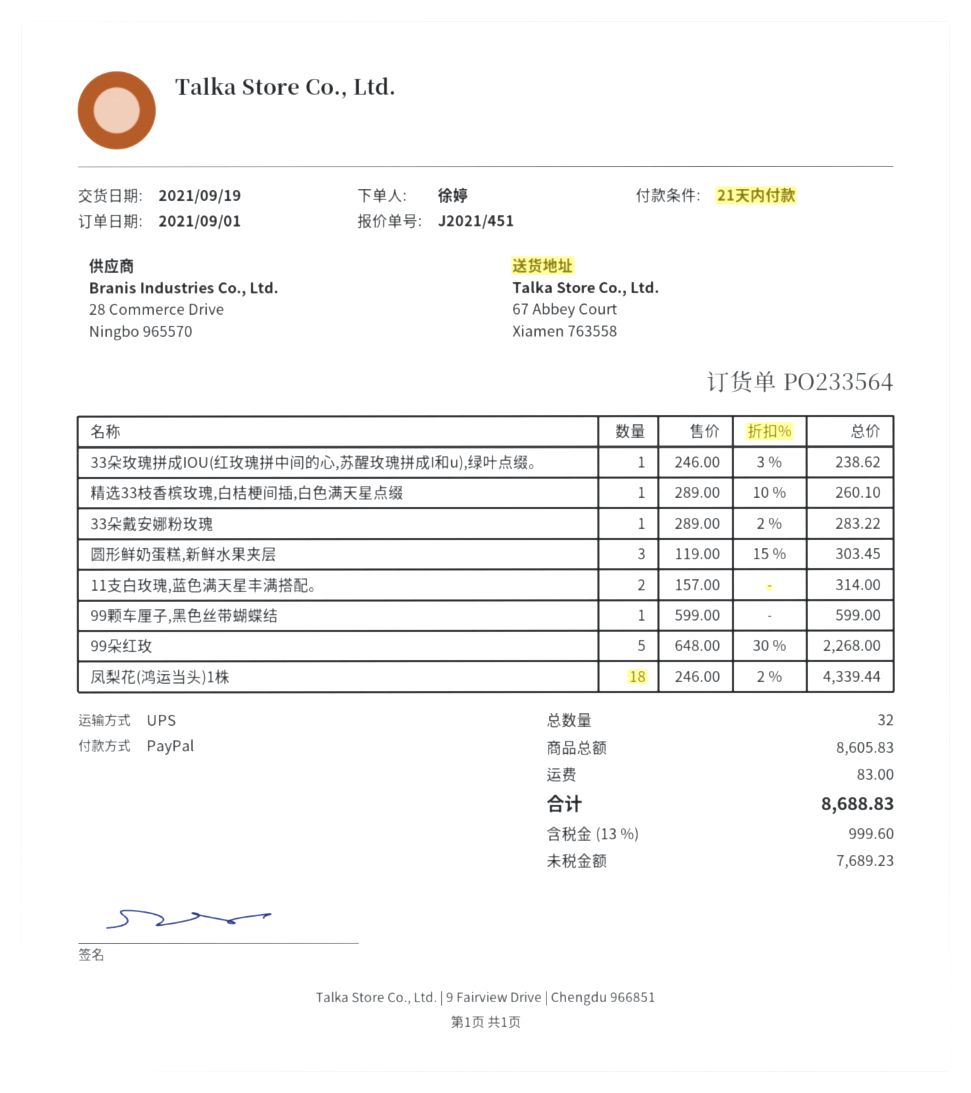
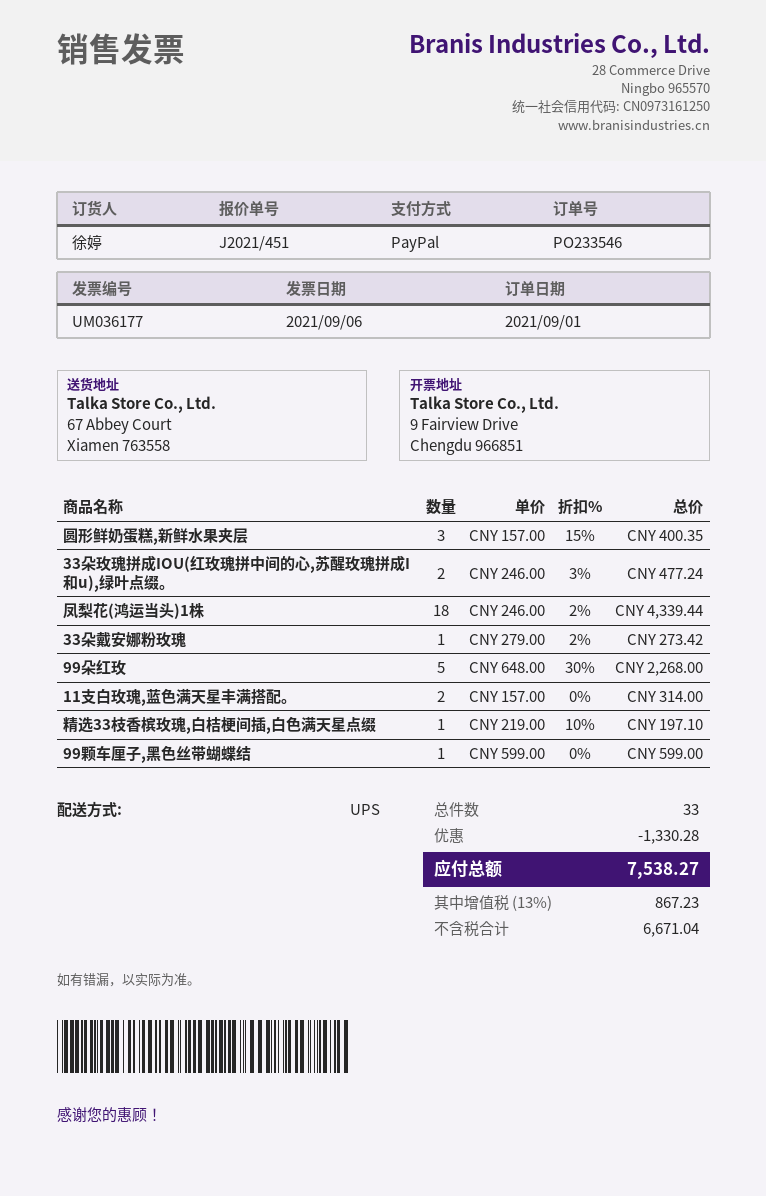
order number: PO233564 -> PO233546
33朵玫瑰拼成IOU(红玫瑰拼中间的心,苏醒玫瑰拼成I和u),绿叶点缀。: 1 x 246.00 - 3% = 238.62 -> 2 x 246.00 - 3% = 477.24
精选33枝香槟玫瑰,白桔梗间插,白色满天星点缀: 1 x 289.00 - 10% = 260.10 -> 1 x 219.00 - 10% = 197.10
33朵戴安娜粉玫瑰: 1 x 289.00 - 2% = 283.22 -> 1 x 279.00 - 2% = 273.42
圆形鲜奶蛋糕,新鲜水果夹层: 3 x 119.00 - 15% = 303.45 -> 3 x 157.00 - 15% = 400.35
total quantity: 32 -> 33
discount: none -> 1330.28
shipping: 83.00 -> none
net: 7689.23 -> 6671.04
tax: 13% = 999.60 -> 13% = 867.23
total: 8688.83 -> 7538.27

